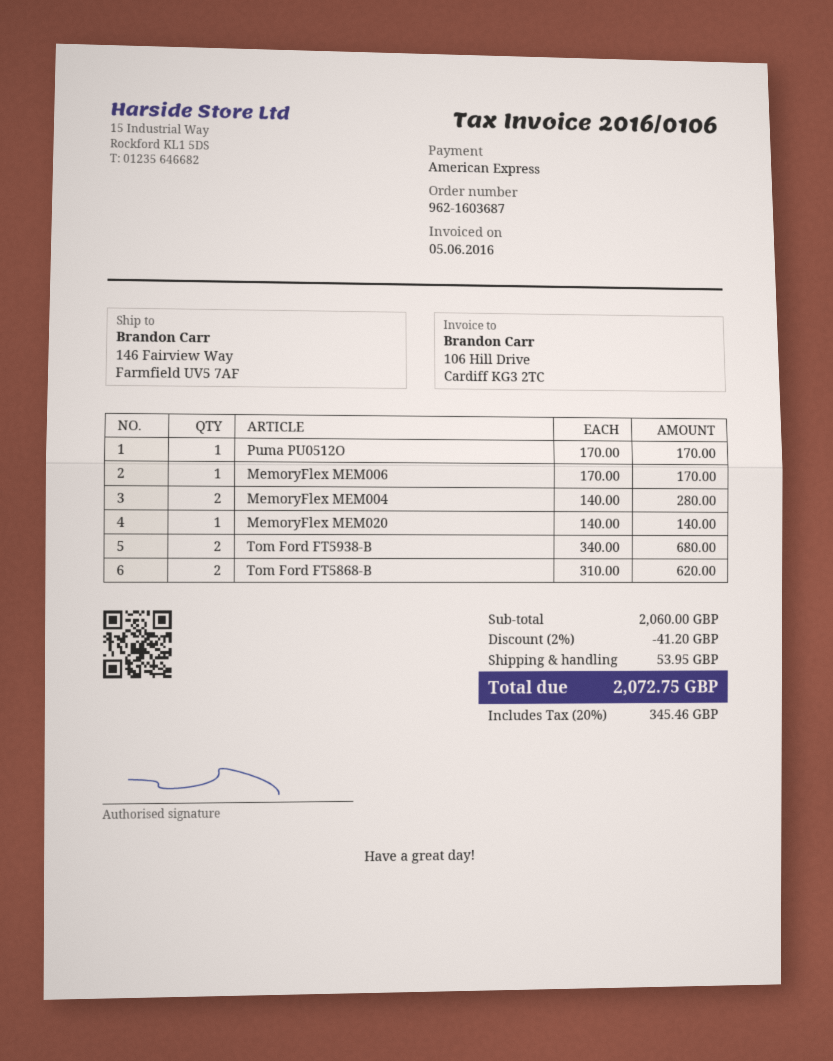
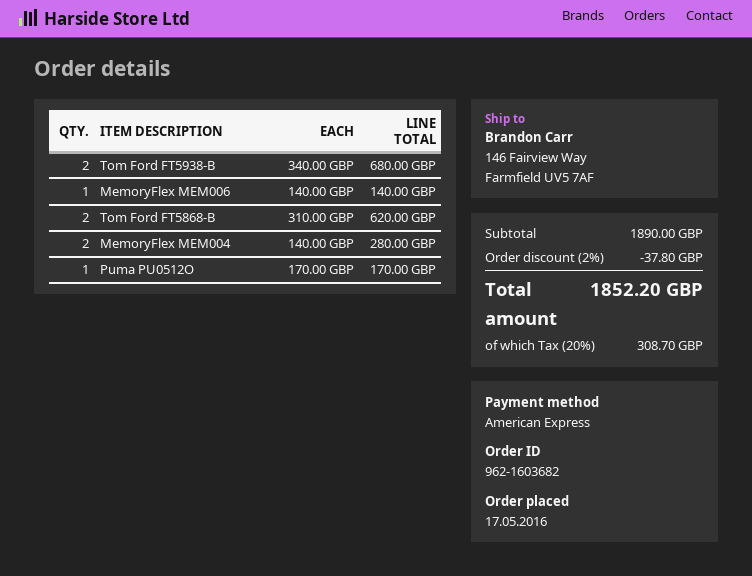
order number: 962-1603687 -> 962-1603682
MemoryFlex MEM006: 1 x 170.00 = 170.00 -> 1 x 140.00 = 140.00
MemoryFlex MEM020: 1 x 140.00 = 140.00 -> none
subtotal: 2060.00 -> 1890.00
discount: 2% = 41.20 -> 2% = 37.80
shipping: 53.95 -> none
tax: 20% = 345.46 -> 20% = 308.70
total: 2072.75 -> 1852.20

